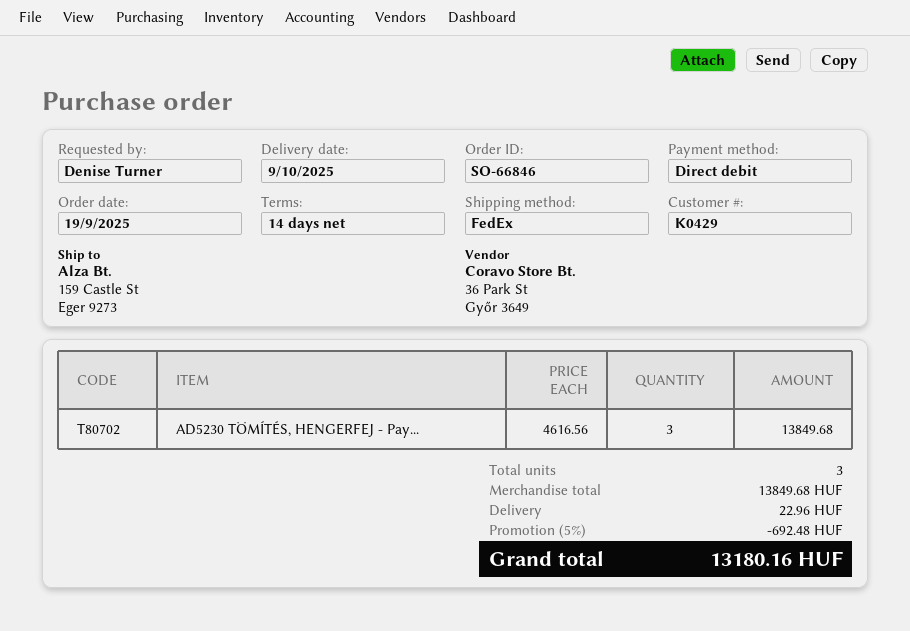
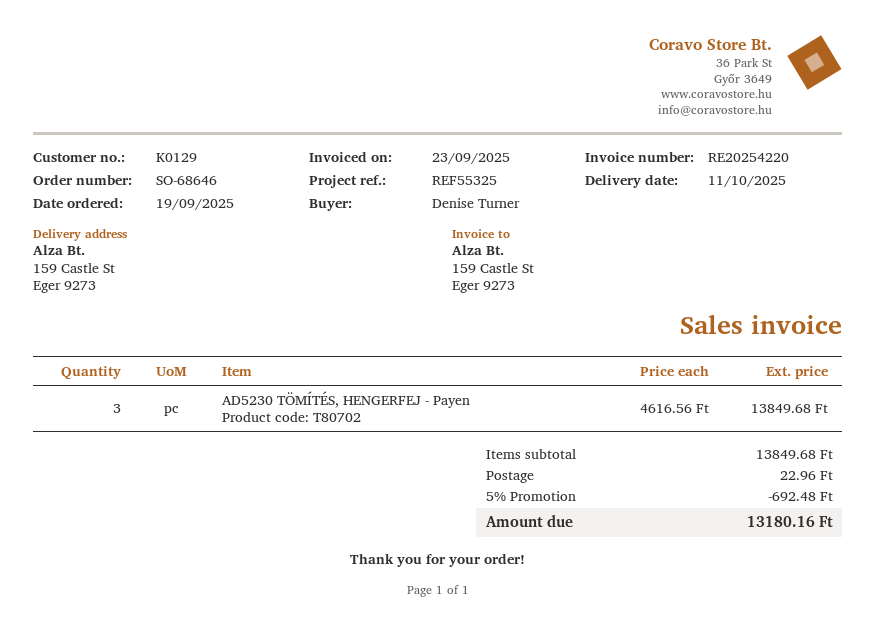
order number: SO-66846 -> SO-68646
delivery date: 2025-10-09 -> 2025-10-11
customer number: K0429 -> K0129

